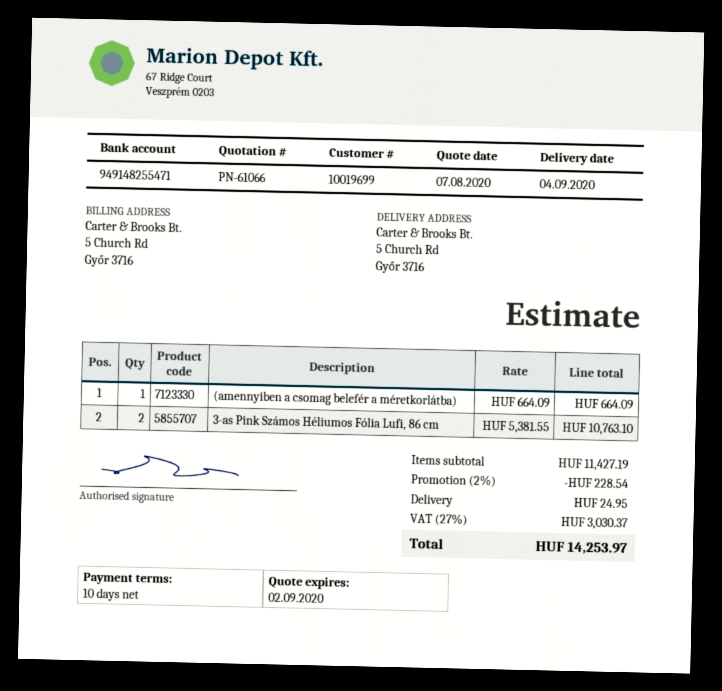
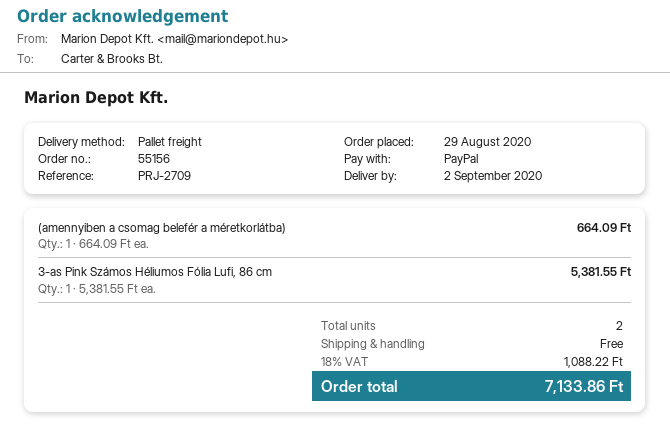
delivery date: 2020-09-04 -> 2020-09-02
3-as Pink Számos Héliumos Fólia Lufi, 86 cm: 2 x 5381.55 = 10763.10 -> 1 x 5381.55 = 5381.55
discount: 2% = 228.54 -> none
shipping: 24.95 -> 0.00
tax: 27% = 3030.37 -> 18% = 1088.22
total: 14253.97 -> 7133.86

